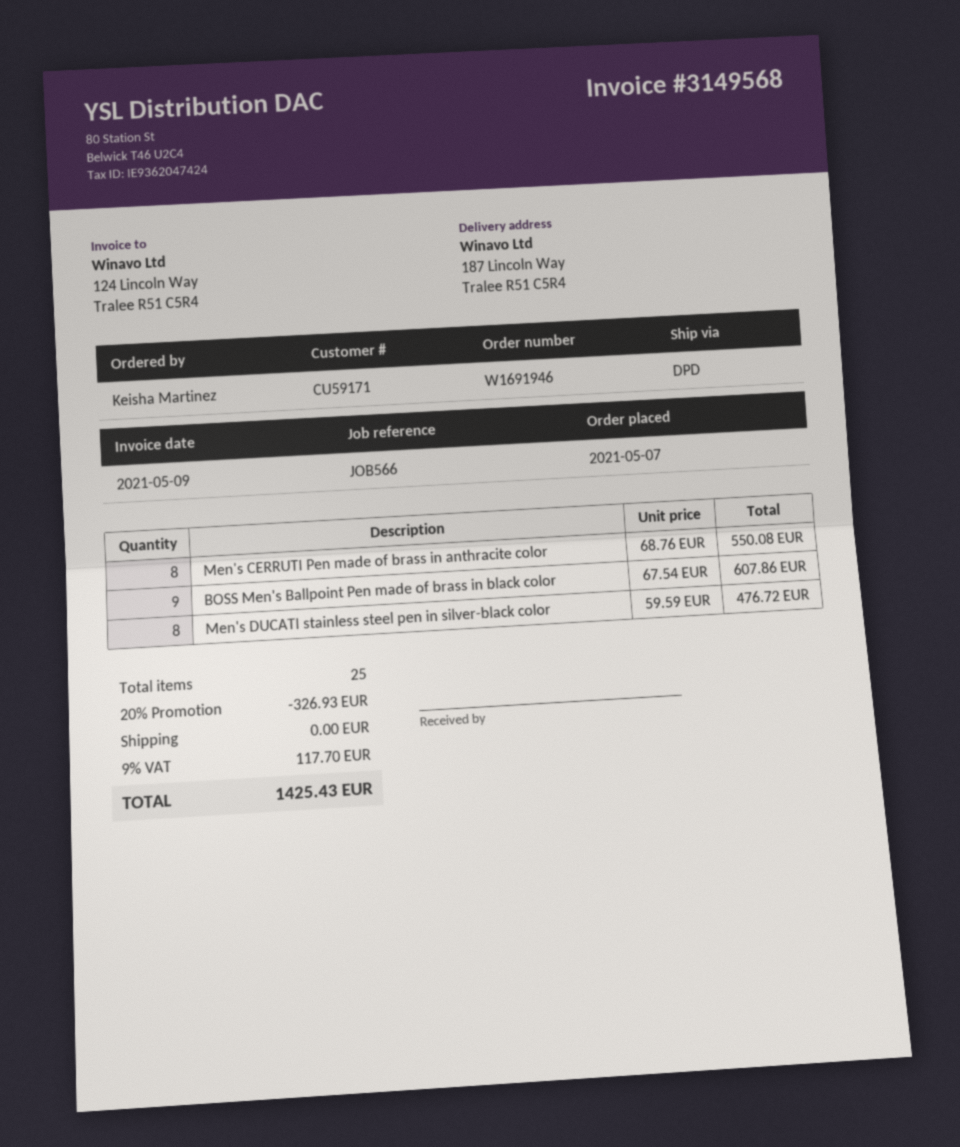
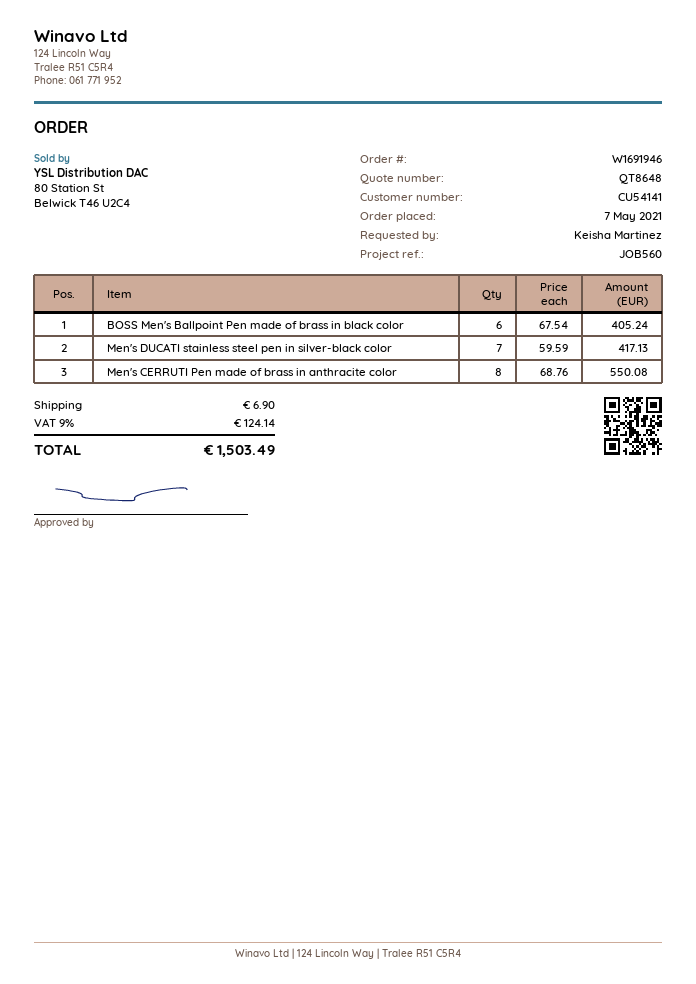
customer number: CU59171 -> CU54141
reference: JOB566 -> JOB560
BOSS Men's Ballpoint Pen made of brass in black color: 9 x 67.54 = 607.86 -> 6 x 67.54 = 405.24
Men's DUCATI stainless steel pen in silver-black color: 8 x 59.59 = 476.72 -> 7 x 59.59 = 417.13
discount: 20% = 326.93 -> none
shipping: 0.00 -> 6.90
tax: 9% = 117.70 -> 9% = 124.14
total: 1425.43 -> 1503.49

